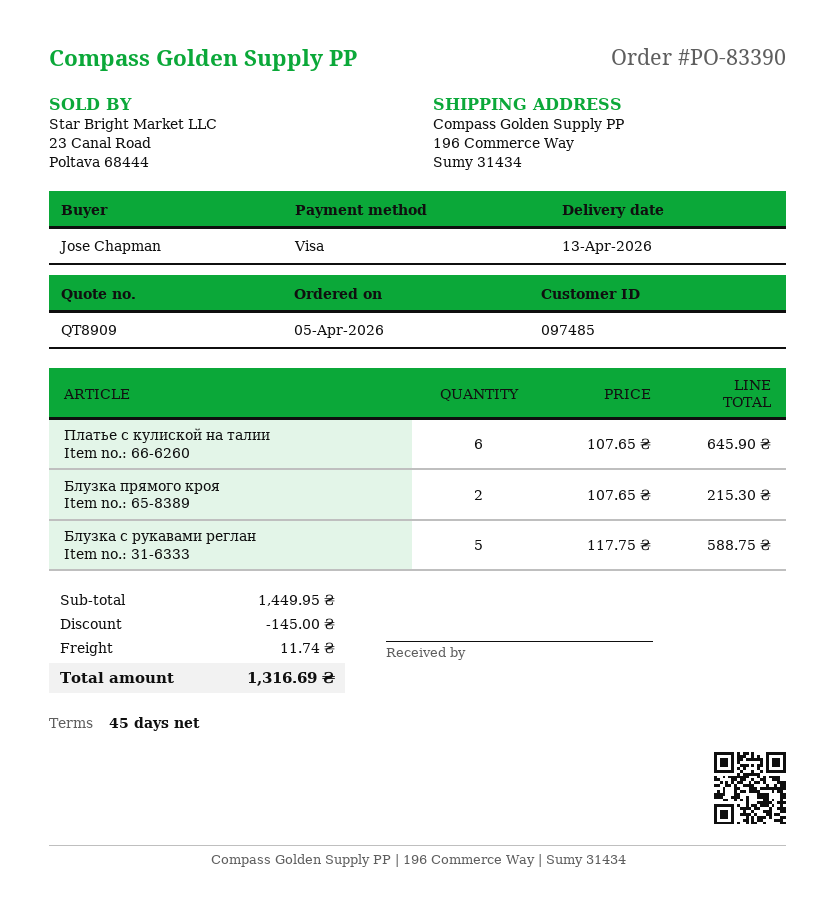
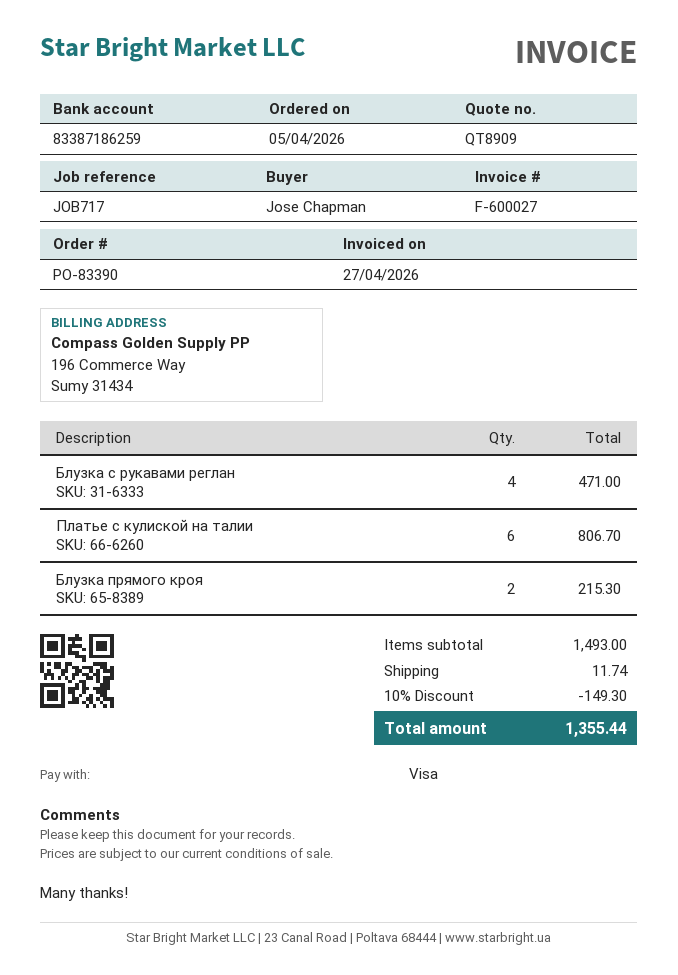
Платье с кулиской на талии: 6 for 645.90 -> 6 for 806.70
Блузка с рукавами реглан: 5 for 588.75 -> 4 for 471.00
subtotal: 1449.95 -> 1493.00
discount: 145.00 -> 149.30
total: 1316.69 -> 1355.44

